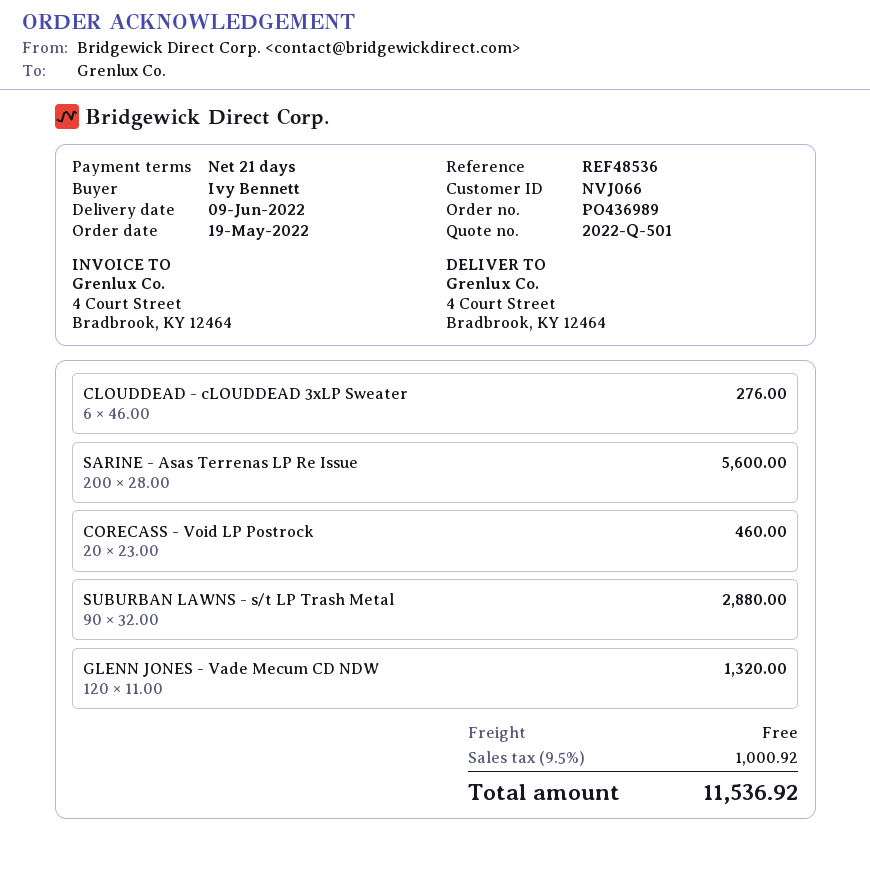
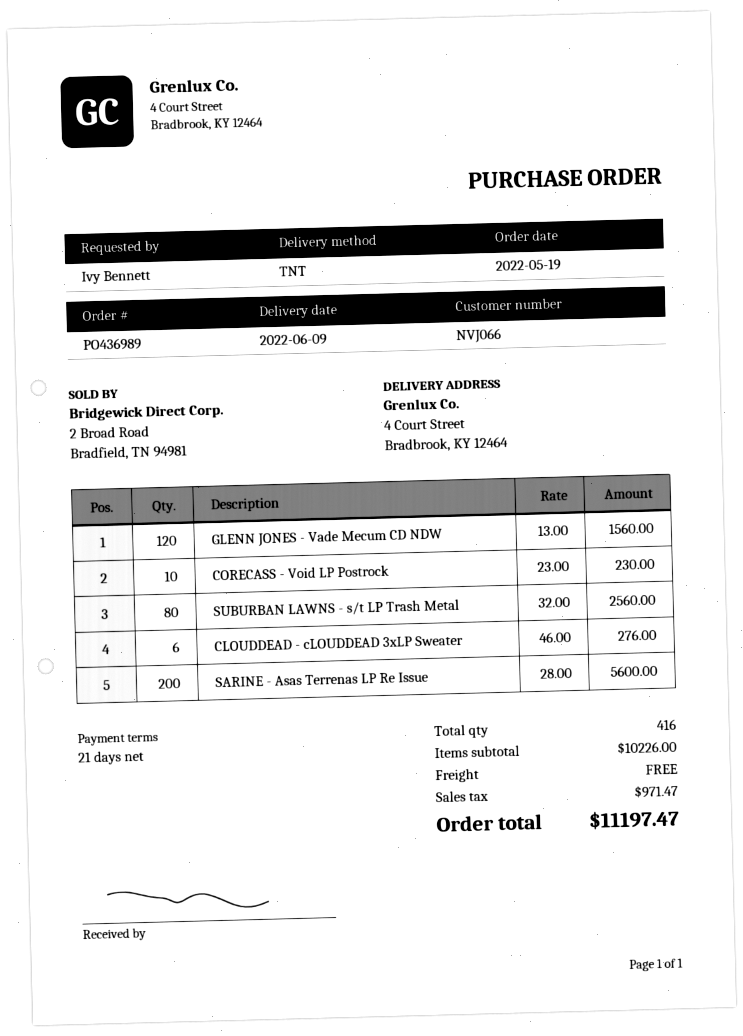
CORECASS - Void LP Postrock: 20 x 23.00 = 460.00 -> 10 x 23.00 = 230.00
SUBURBAN LAWNS - s/t LP Trash Metal: 90 x 32.00 = 2880.00 -> 80 x 32.00 = 2560.00
GLENN JONES - Vade Mecum CD NDW: 120 x 11.00 = 1320.00 -> 120 x 13.00 = 1560.00
tax: 1000.92 -> 971.47
total: 11536.92 -> 11197.47

